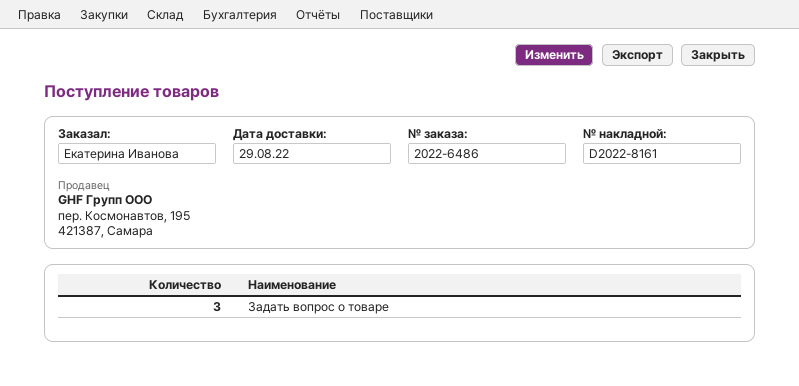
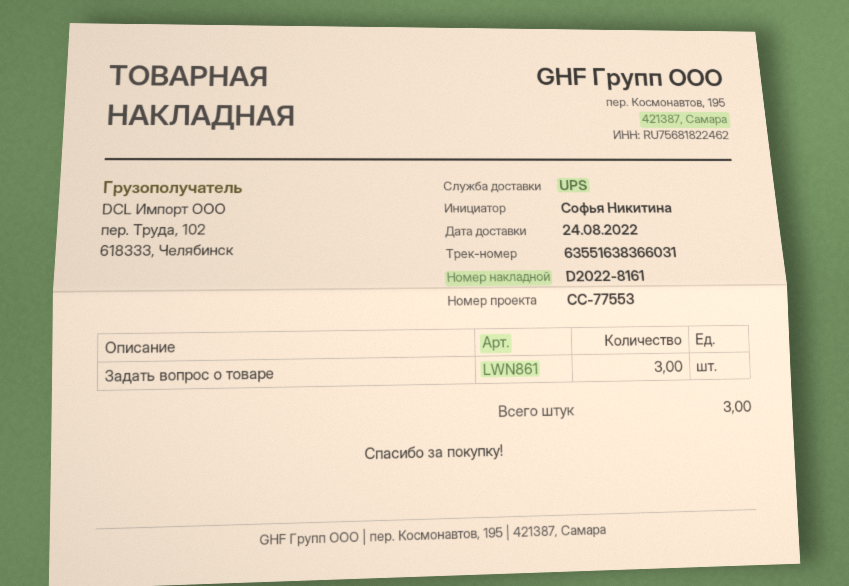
delivery date: 2022-08-29 -> 2022-08-24
ordered by: Екатерина Иванова -> Софья Никитина

